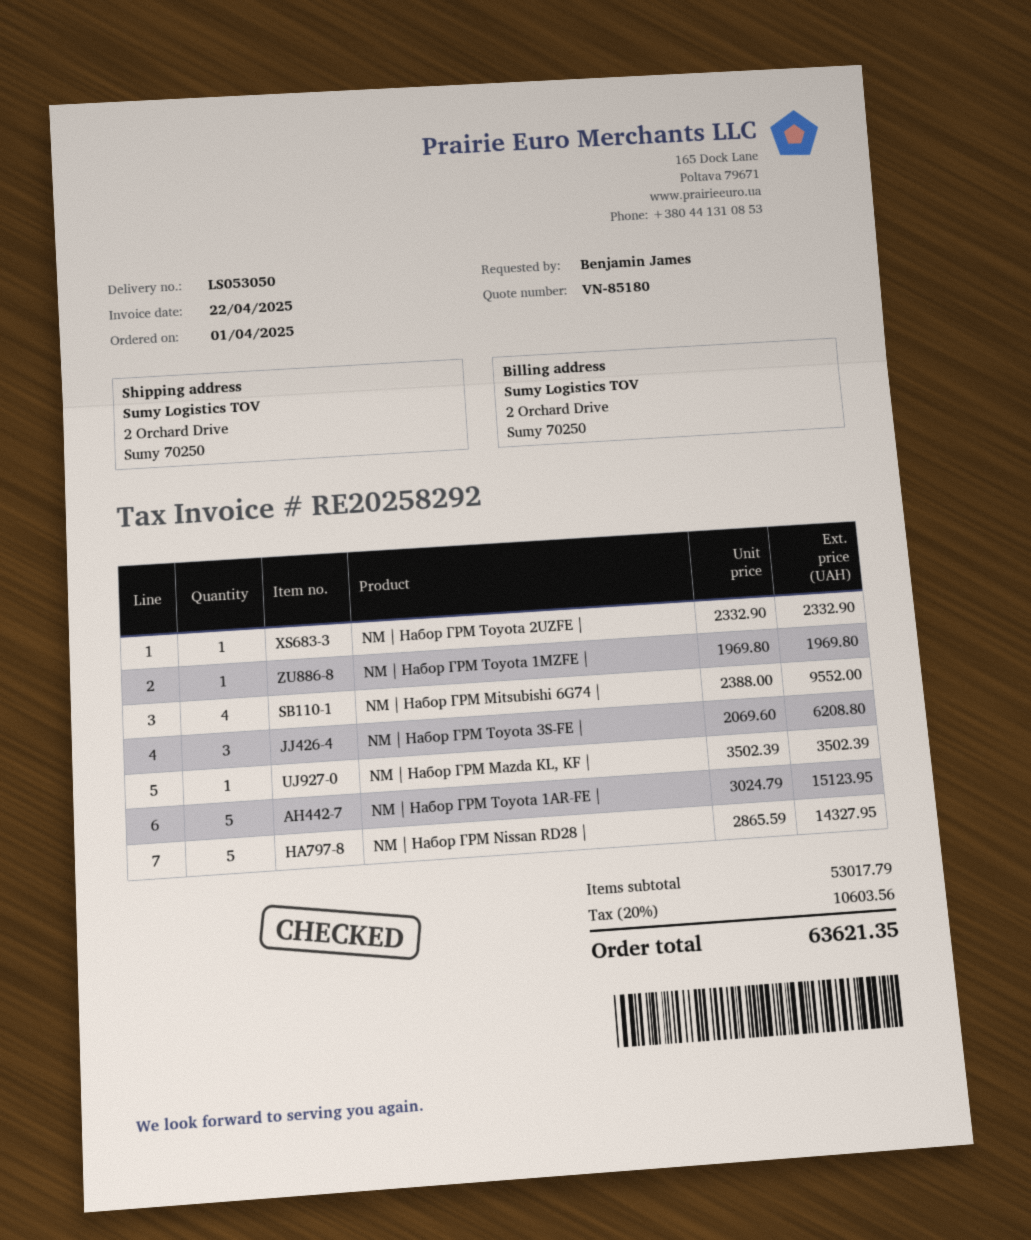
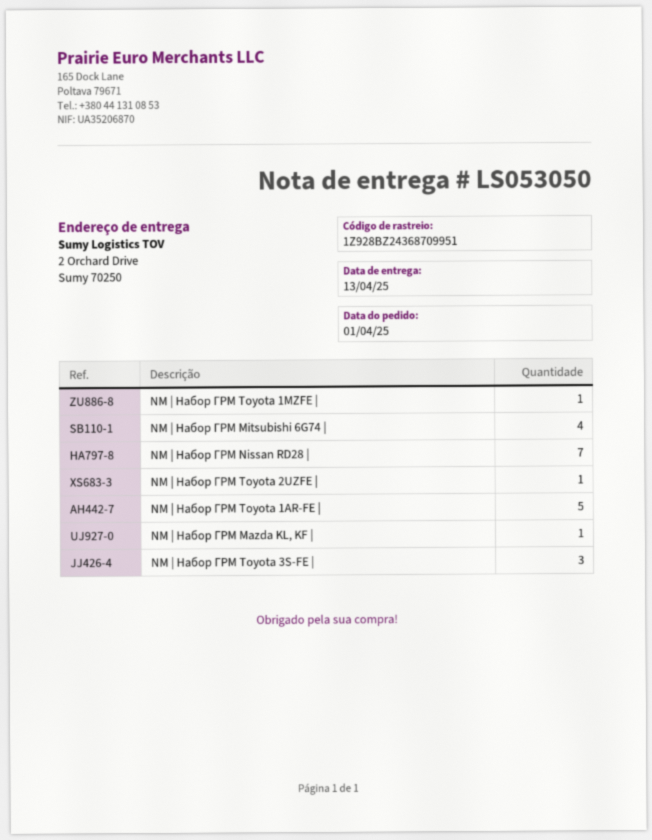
NM | Набор ГРМ Nissan RD28 |: 5 -> 7

